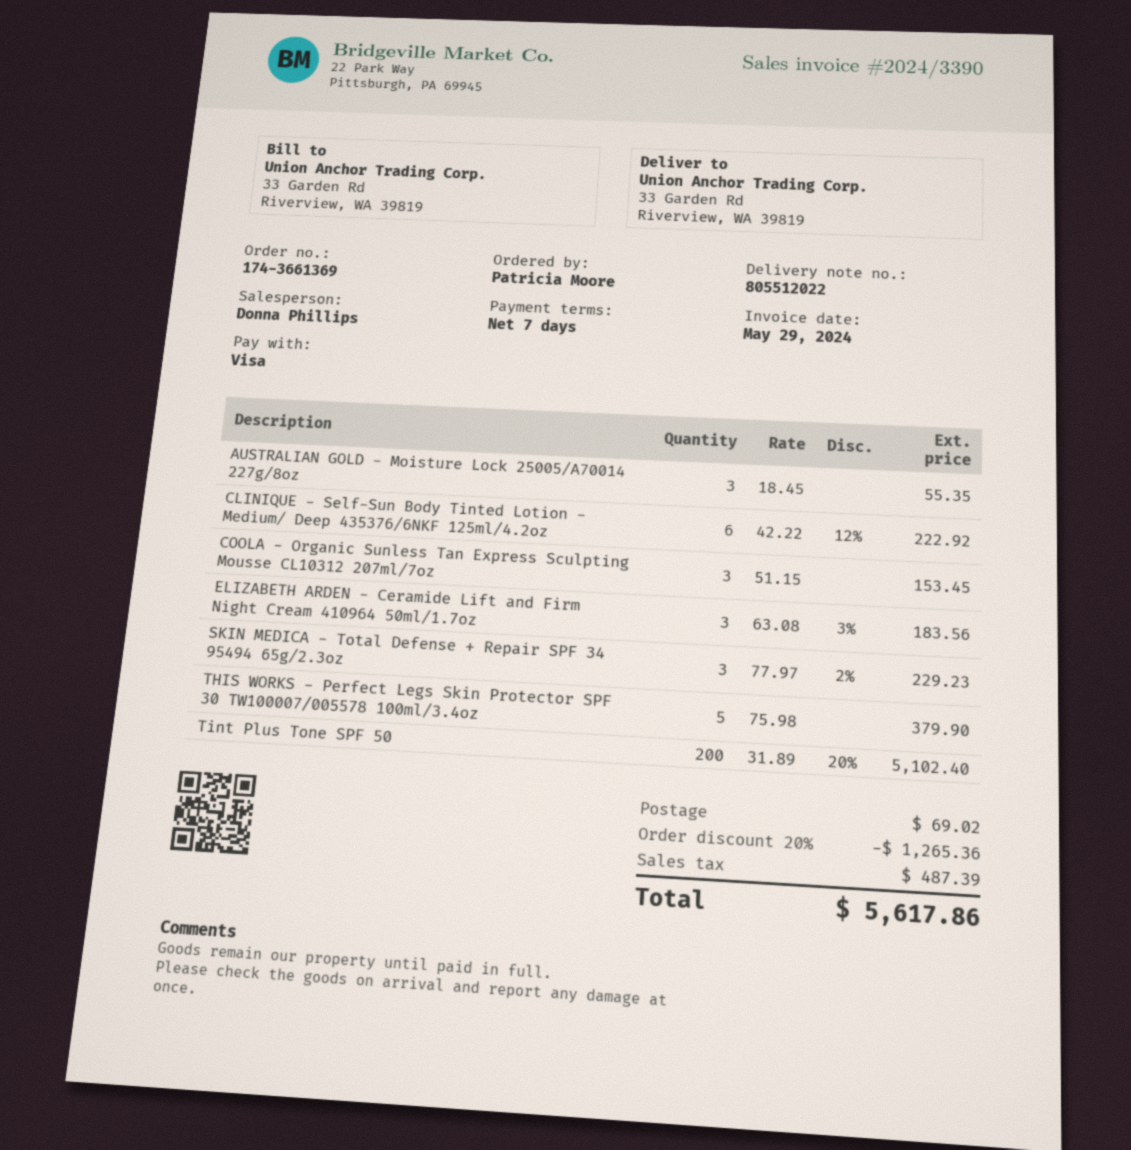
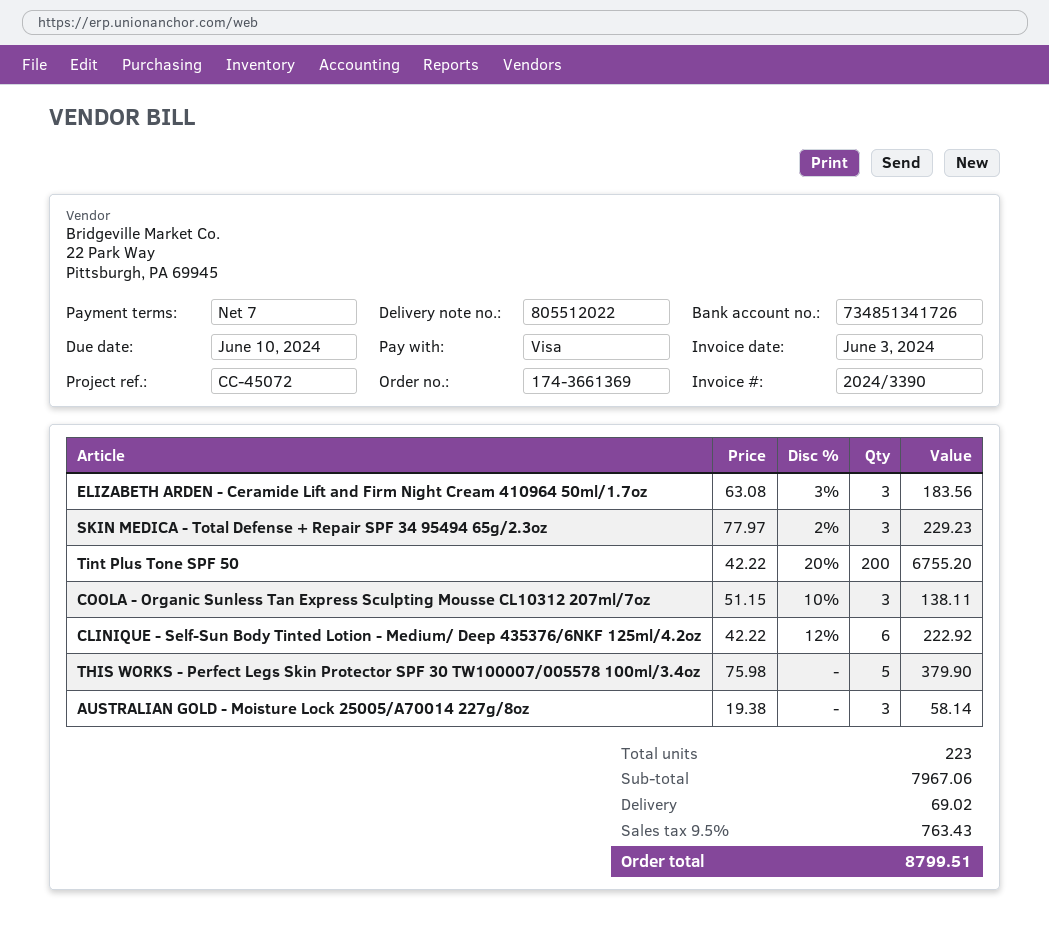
invoice date: 2024-05-29 -> 2024-06-03
AUSTRALIAN GOLD - Moisture Lock 25005/A70014 227g/8oz: 3 x 18.45 = 55.35 -> 3 x 19.38 = 58.14
COOLA - Organic Sunless Tan Express Sculpting Mousse CL10312 207ml/7oz: 3 x 51.15 = 153.45 -> 3 x 51.15 - 10% = 138.11
Tint Plus Tone SPF 50: 200 x 31.89 - 20% = 5102.40 -> 200 x 42.22 - 20% = 6755.20
discount: 20% = 1265.36 -> none
tax: 487.39 -> 763.43
total: 5617.86 -> 8799.51

